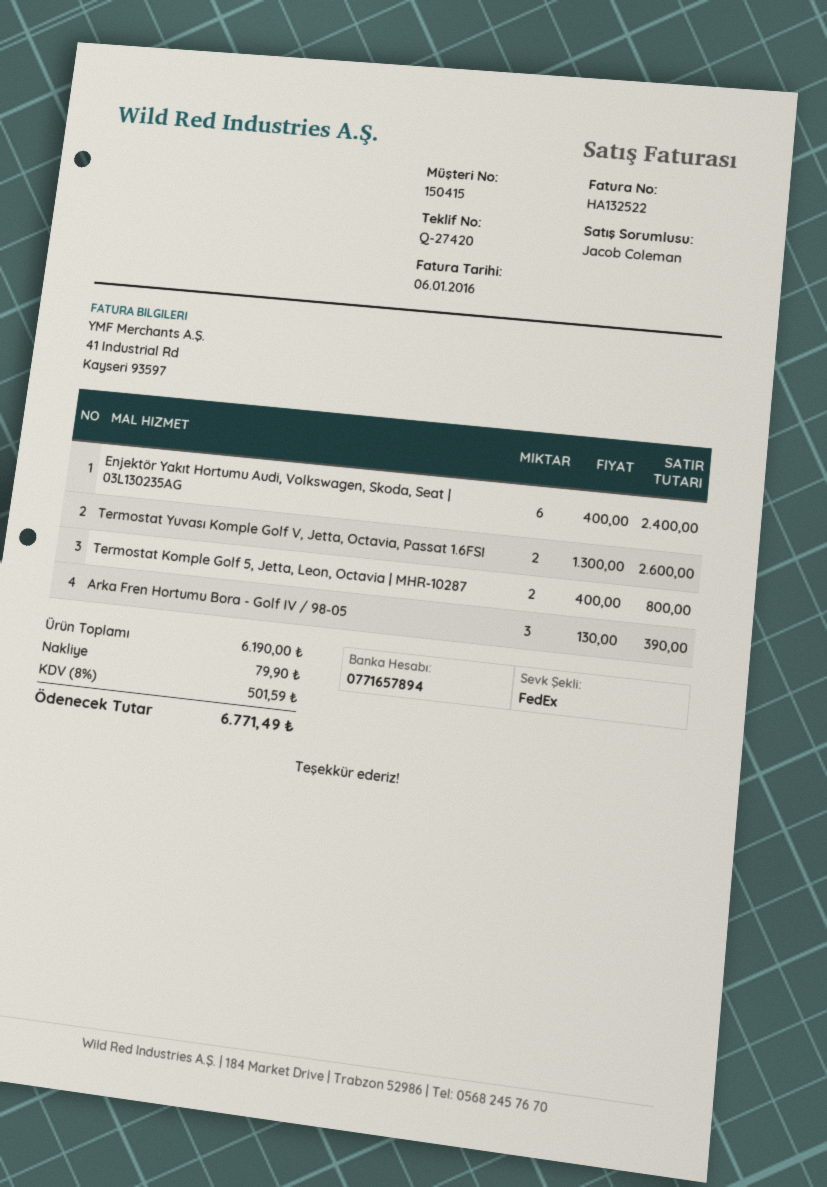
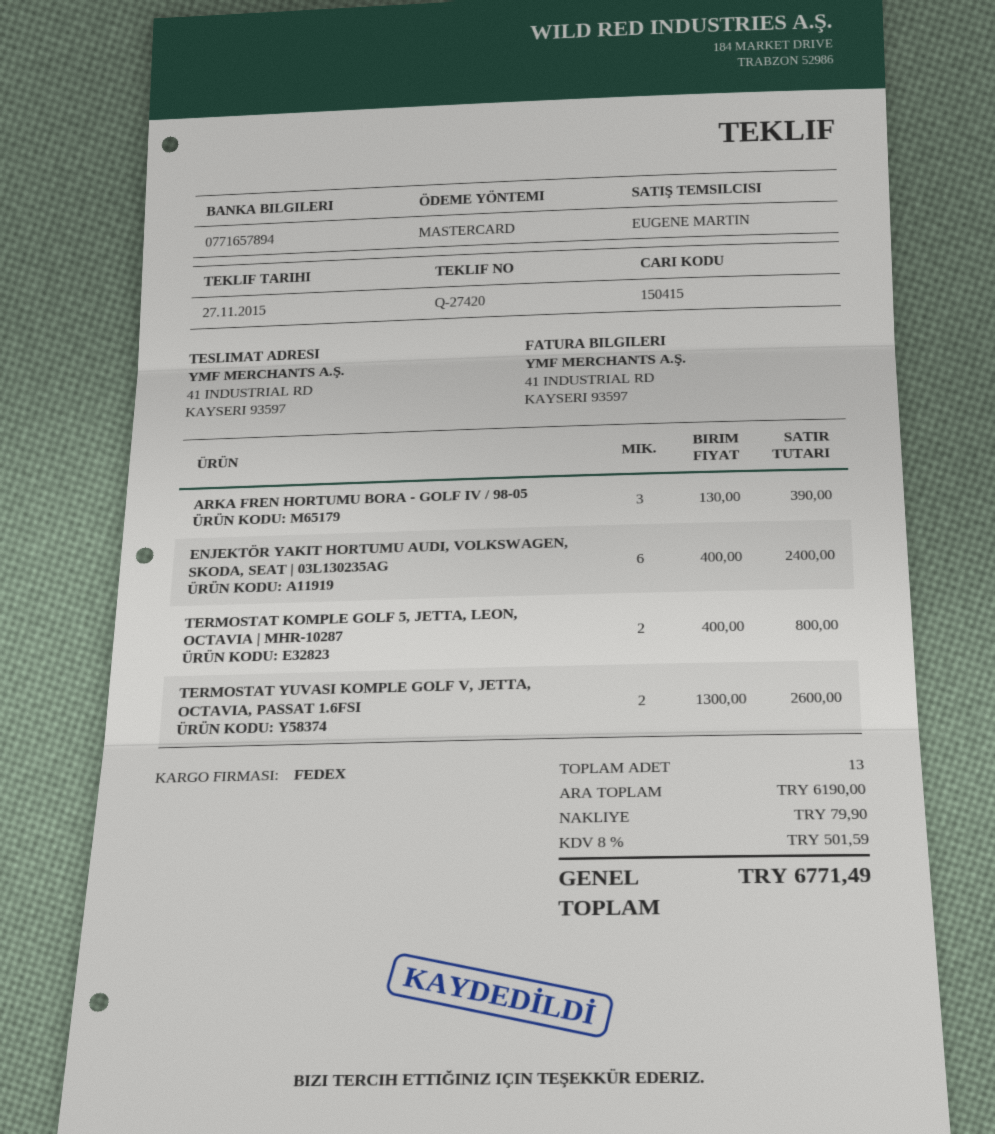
sales rep: Jacob Coleman -> EUGENE MARTIN

